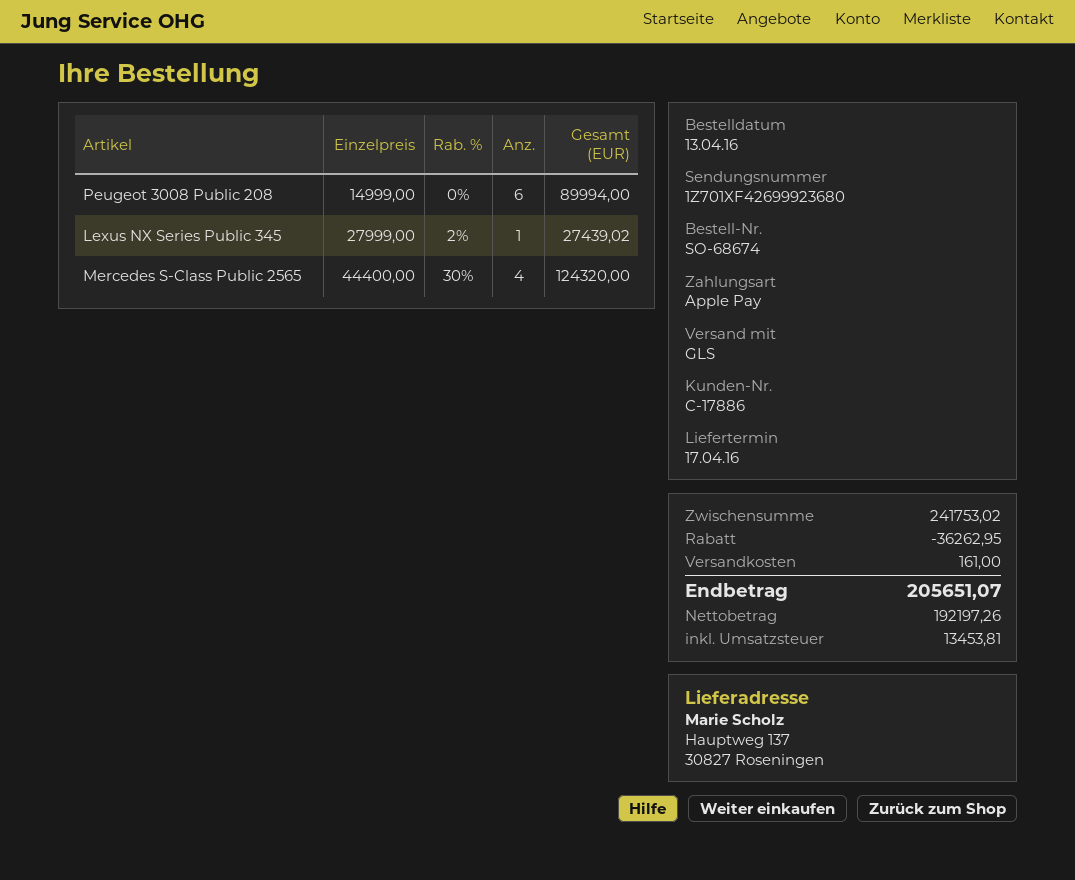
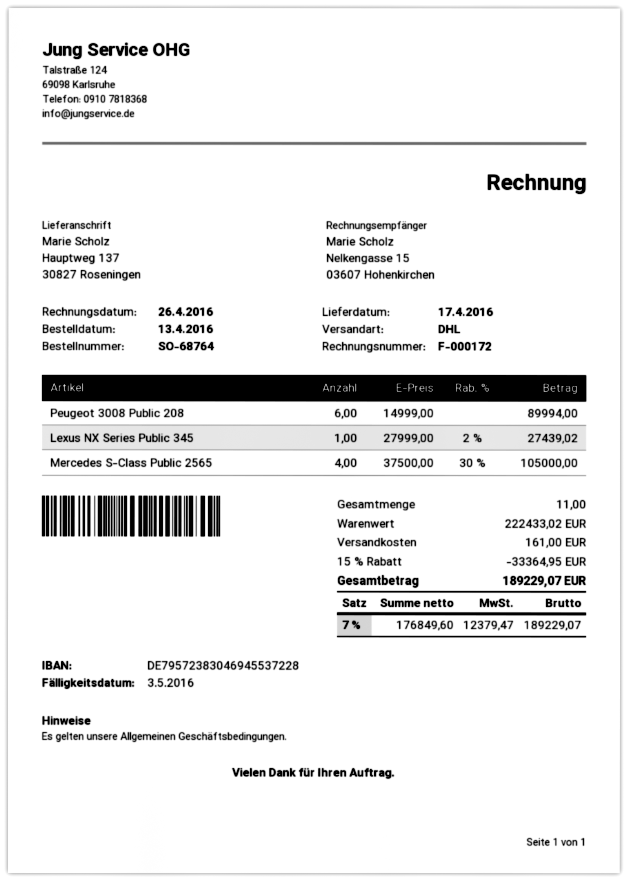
order number: SO-68674 -> SO-68764
shipping method: GLS -> DHL
Mercedes S-Class Public 2565: 4 x 44400.00 - 30% = 124320.00 -> 4 x 37500.00 - 30% = 105000.00
subtotal: 241753.02 -> 222433.02
discount: 36262.95 -> 33364.95
net: 192197.26 -> 176849.60
tax: 13453.81 -> 12379.47
total: 205651.07 -> 189229.07

